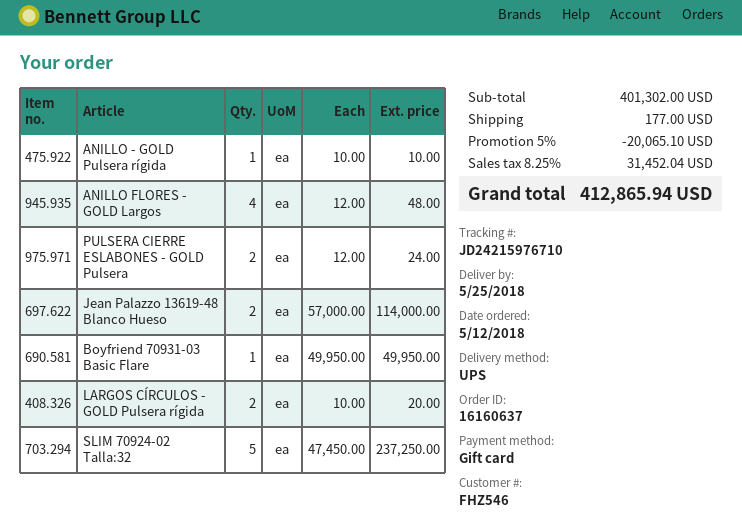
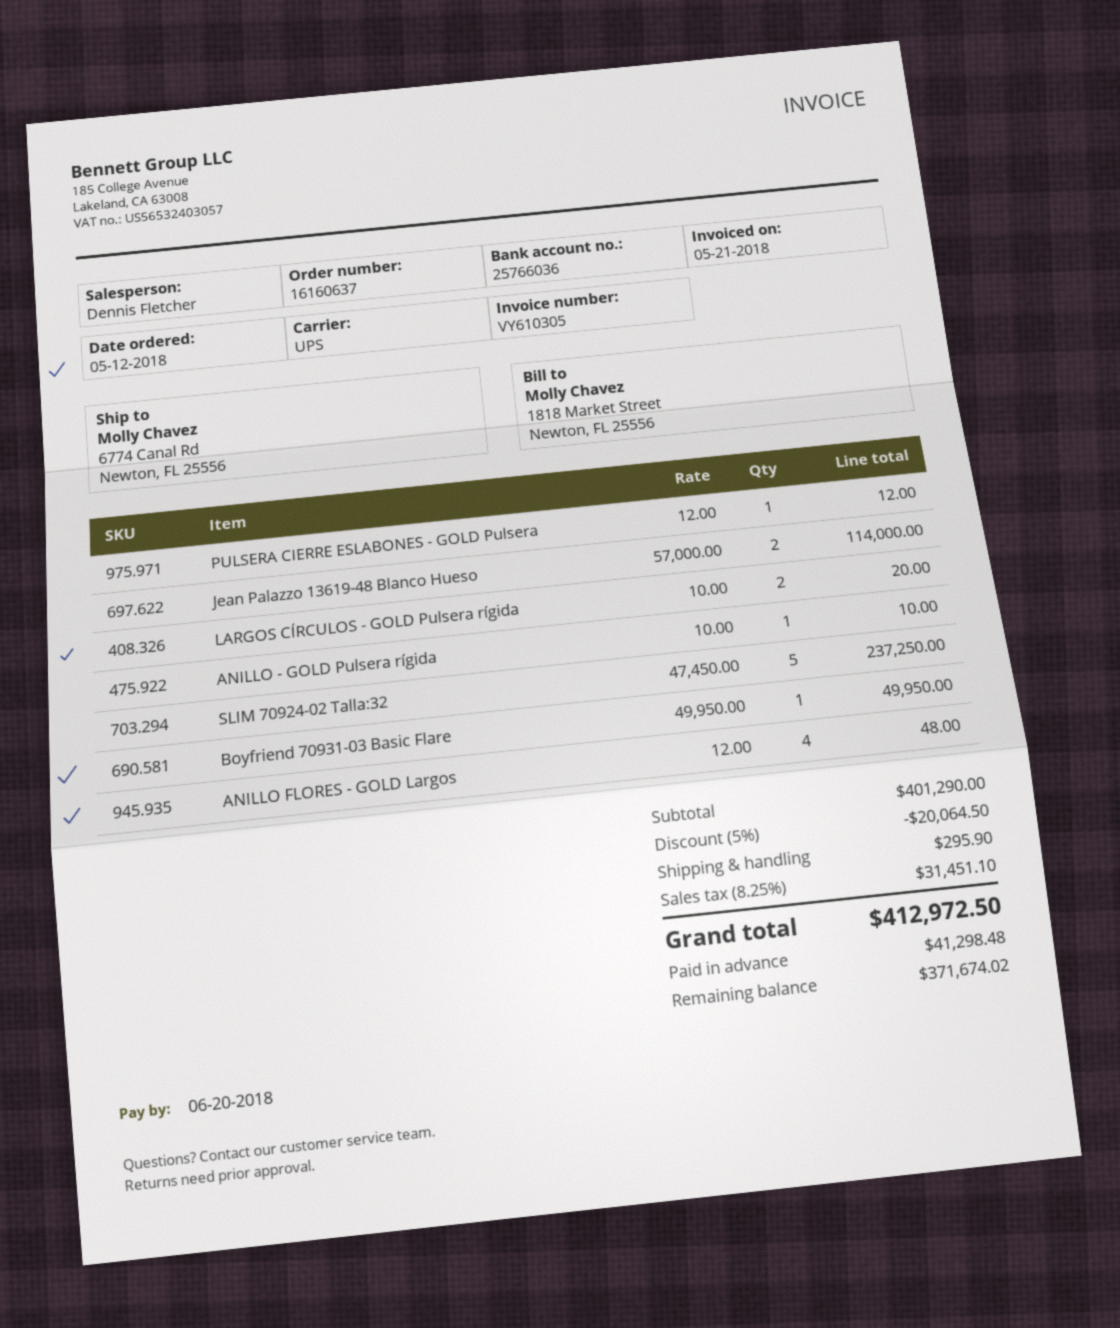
PULSERA CIERRE ESLABONES - GOLD Pulsera: 2 x 12.00 = 24.00 -> 1 x 12.00 = 12.00
subtotal: 401302.00 -> 401290.00
discount: 5% = 20065.10 -> 5% = 20064.50
shipping: 177.00 -> 295.90
tax: 8.25% = 31452.04 -> 8.25% = 31451.10
total: 412865.94 -> 412972.50

